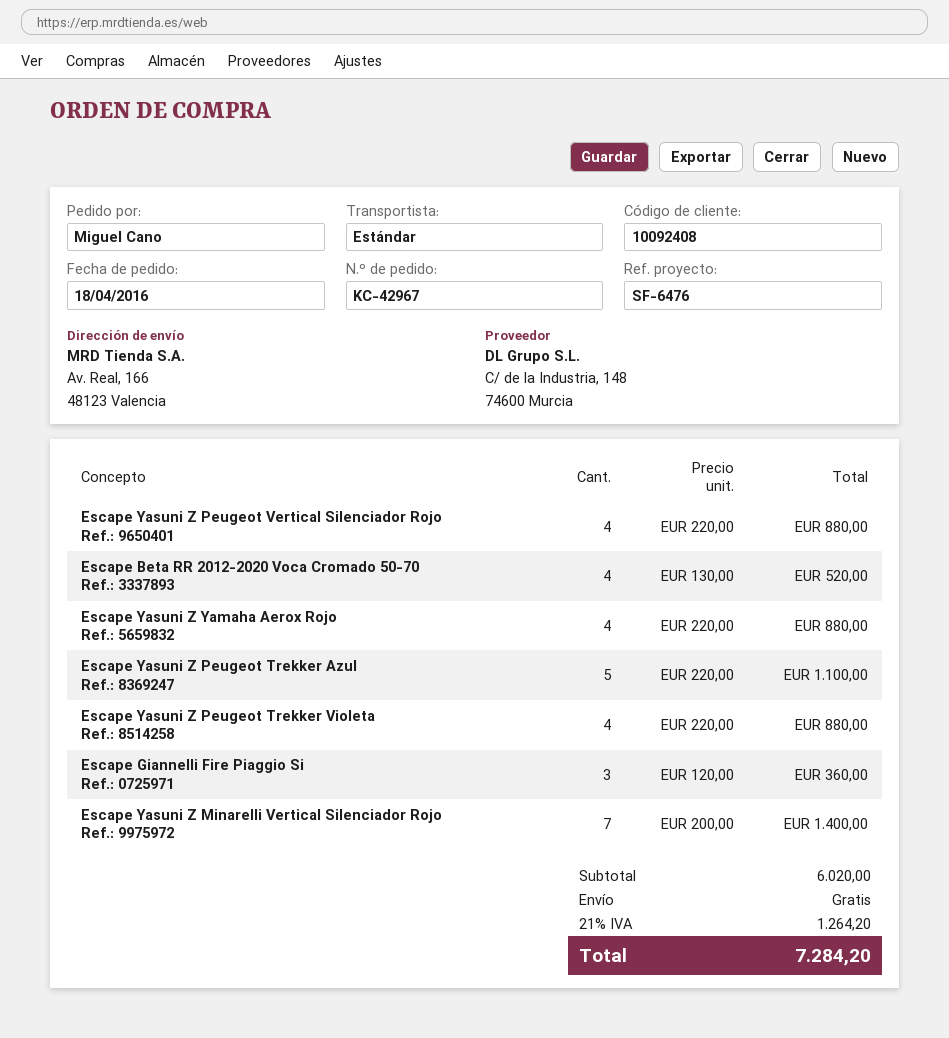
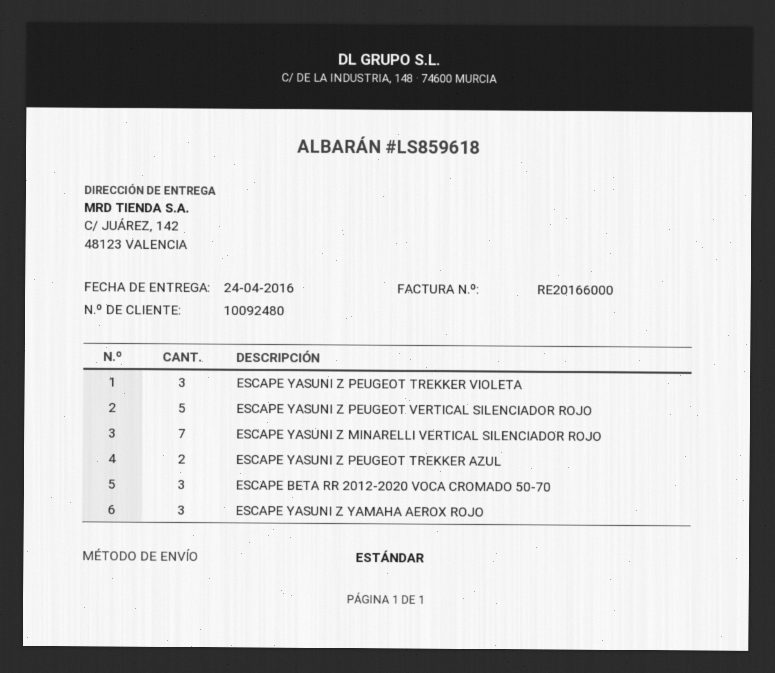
customer number: 10092408 -> 10092480
ship to: Av. Real, 166, 48123 Valencia -> C/ JUÁREZ, 142, 48123 VALENCIA
Escape Yasuni Z Peugeot Vertical Silenciador Rojo: 4 -> 5
Escape Beta RR 2012-2020 Voca Cromado 50-70: 4 -> 3
Escape Yasuni Z Yamaha Aerox Rojo: 4 -> 3
Escape Yasuni Z Peugeot Trekker Azul: 5 -> 2
Escape Yasuni Z Peugeot Trekker Violeta: 4 -> 3
Escape Giannelli Fire Piaggio Si: 3 -> none

